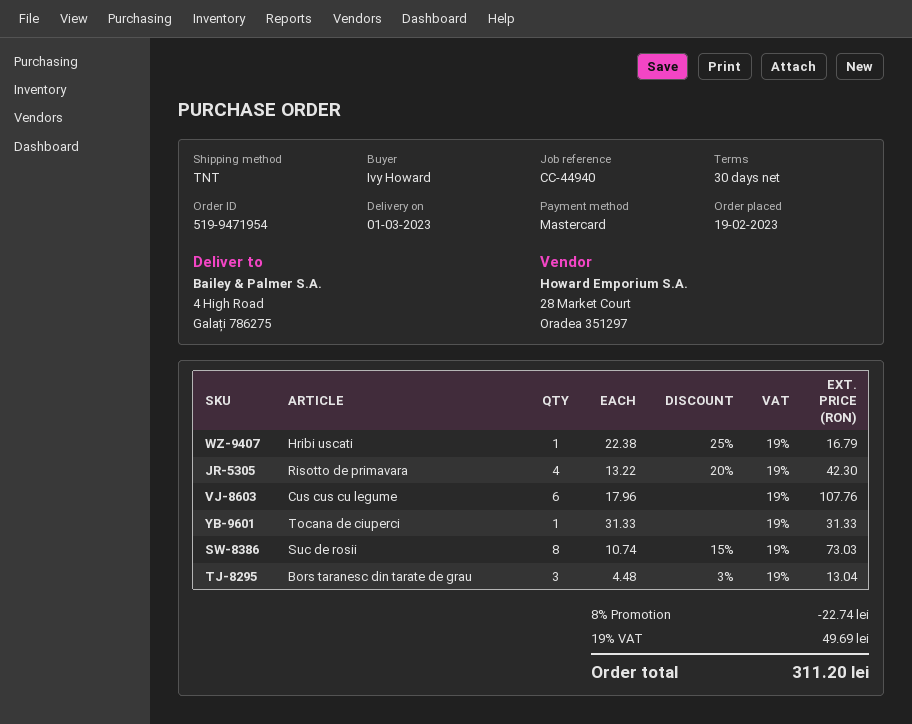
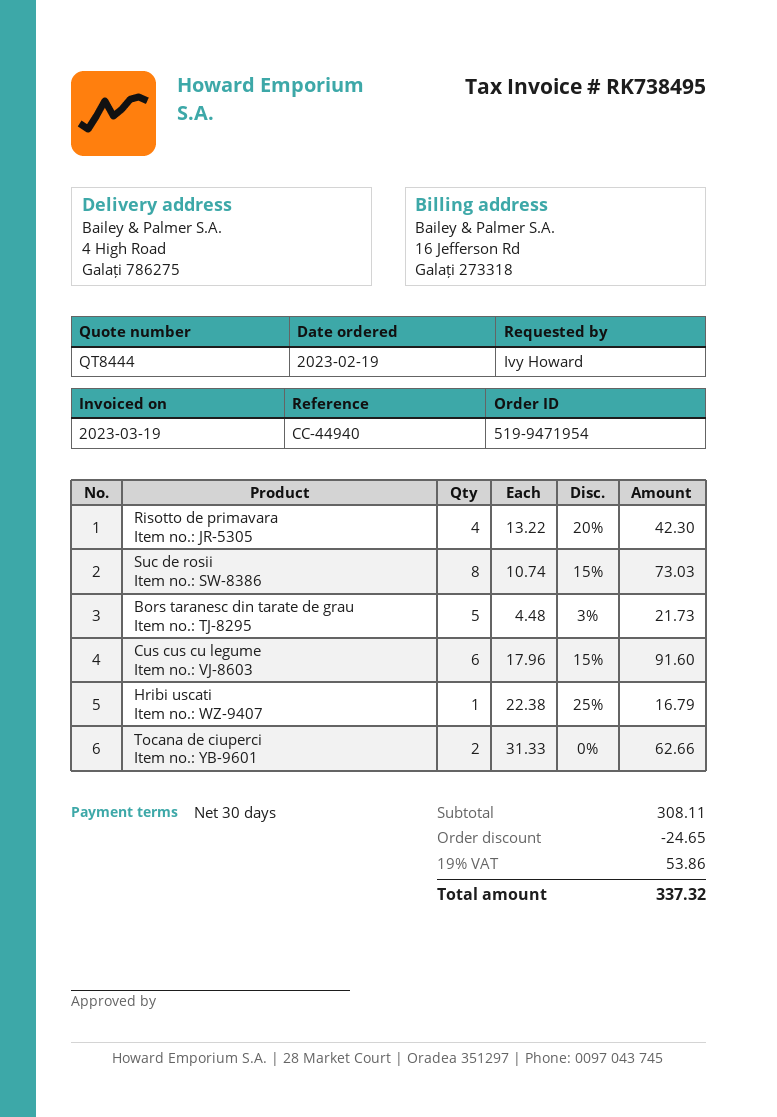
Cus cus cu legume: 6 x 17.96 = 107.76 -> 6 x 17.96 - 15% = 91.60
Tocana de ciuperci: 1 x 31.33 = 31.33 -> 2 x 31.33 = 62.66
Bors taranesc din tarate de grau: 3 x 4.48 - 3% = 13.04 -> 5 x 4.48 - 3% = 21.73
discount: 22.74 -> 24.65
tax: 19% = 49.69 -> 19% = 53.86
total: 311.20 -> 337.32

